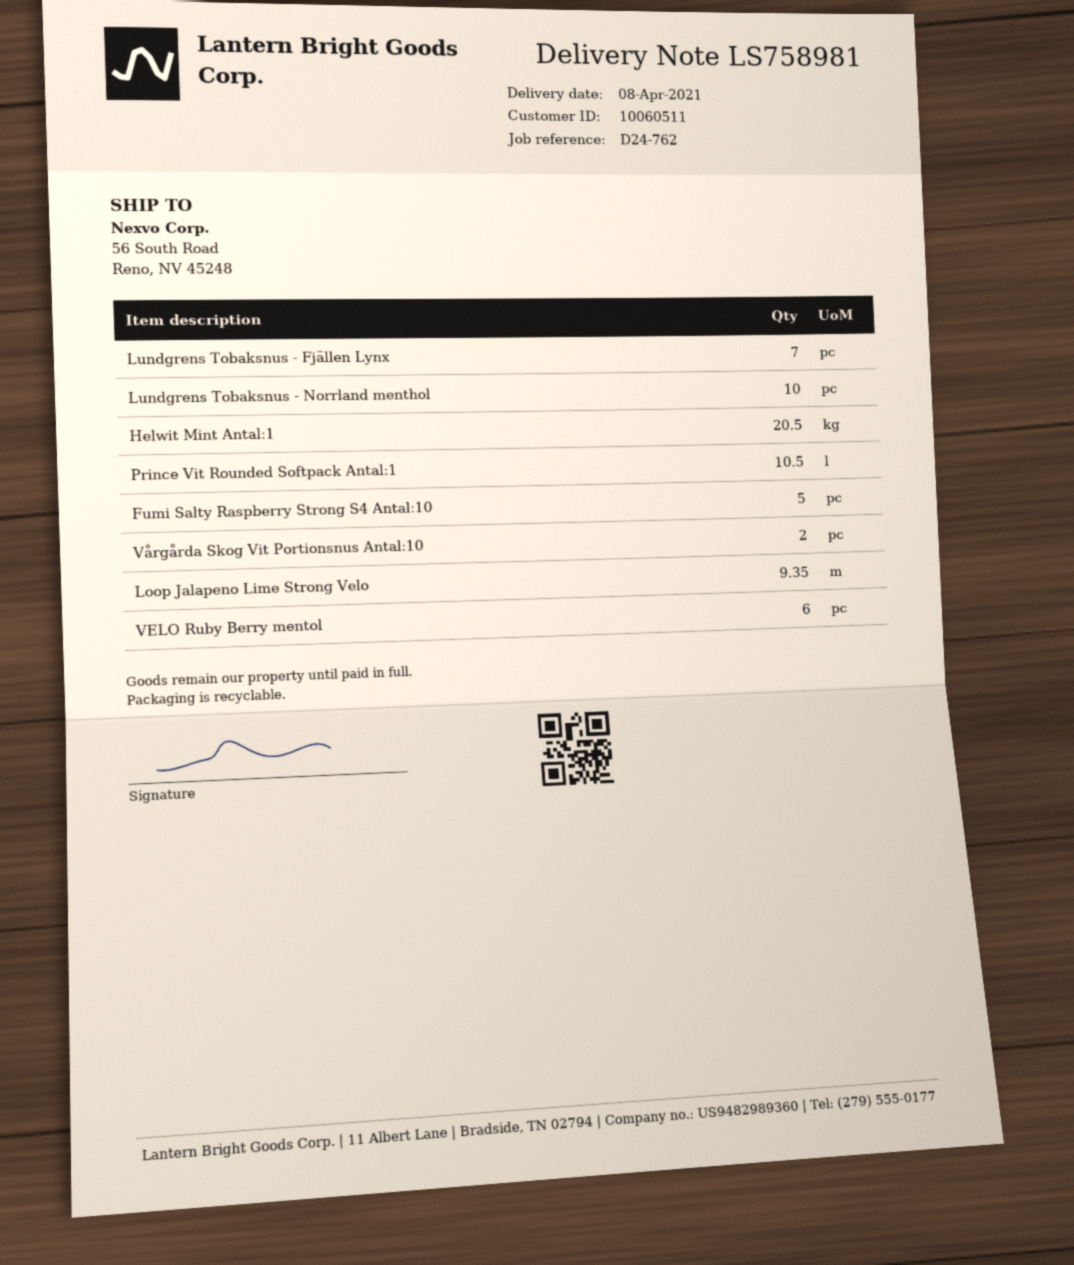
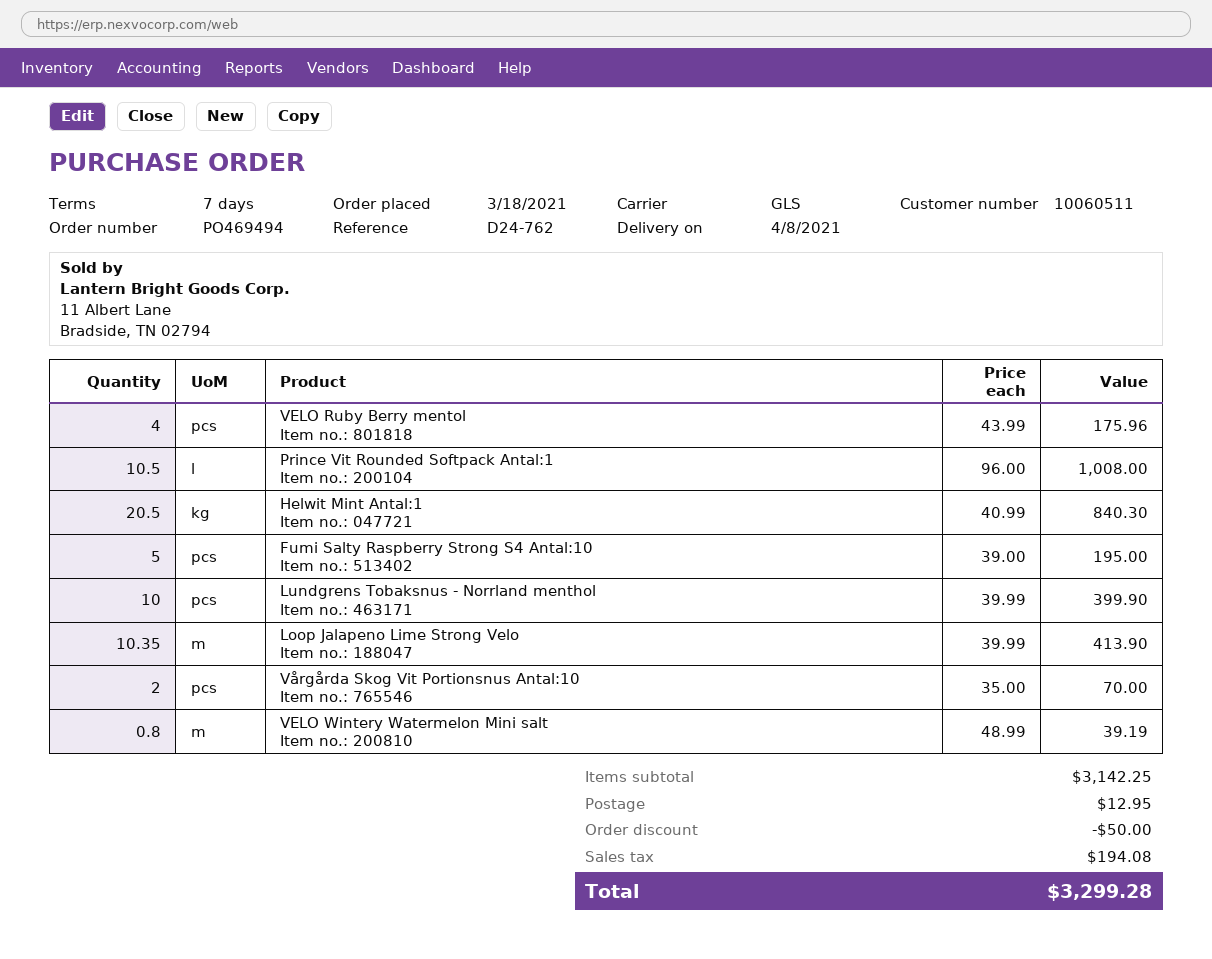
Lundgrens Tobaksnus - Fjällen Lynx: 7 -> none
Loop Jalapeno Lime Strong Velo: 9.35 -> 10.35
VELO Ruby Berry mentol: 6 -> 4
VELO Wintery Watermelon Mini salt: none -> 0.8

